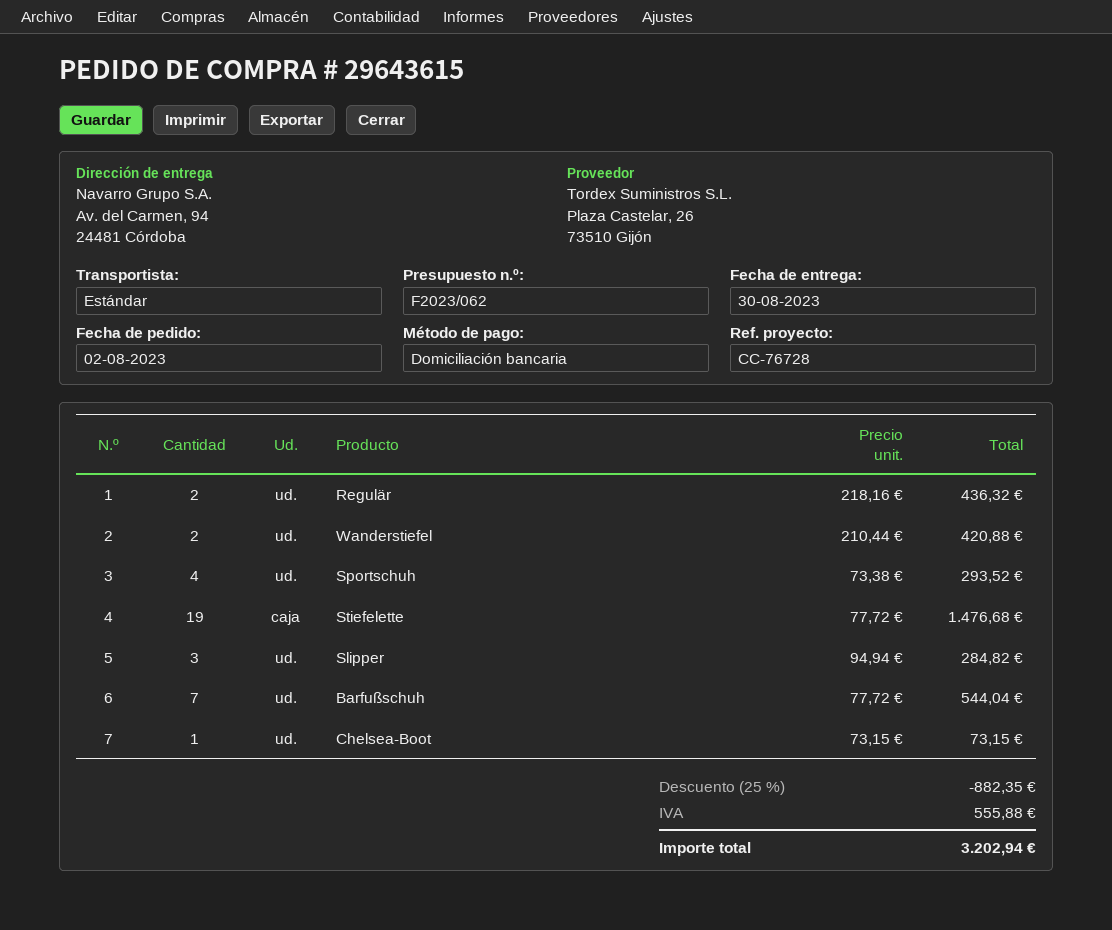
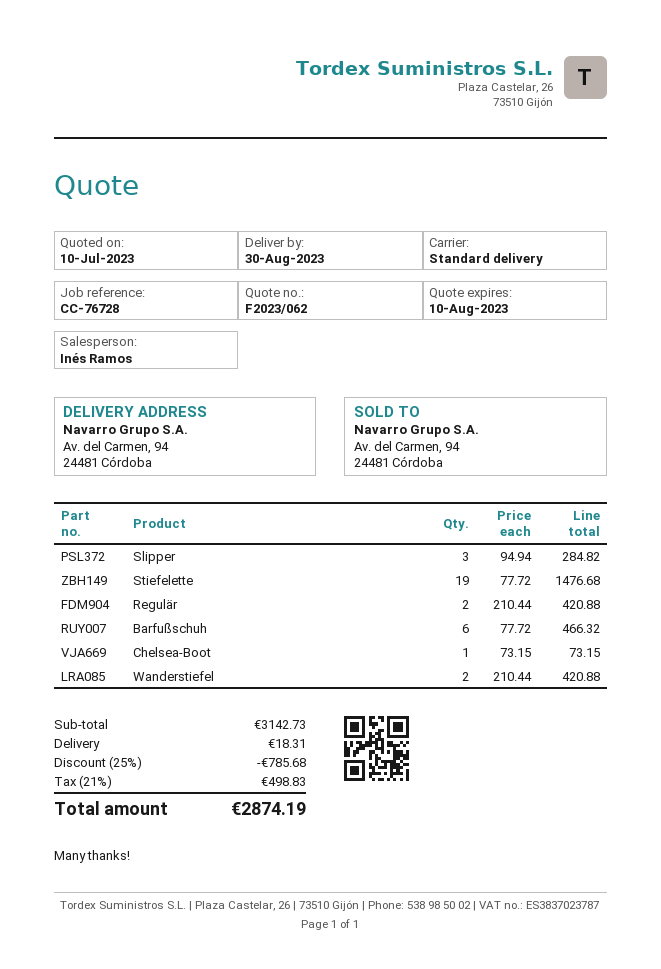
Regulär: 2 x 218.16 = 436.32 -> 2 x 210.44 = 420.88
Sportschuh: 4 x 73.38 = 293.52 -> none
Barfußschuh: 7 x 77.72 = 544.04 -> 6 x 77.72 = 466.32
discount: 25% = 882.35 -> 25% = 785.68
shipping: none -> 18.31
tax: 555.88 -> 498.83
total: 3202.94 -> 2874.19

